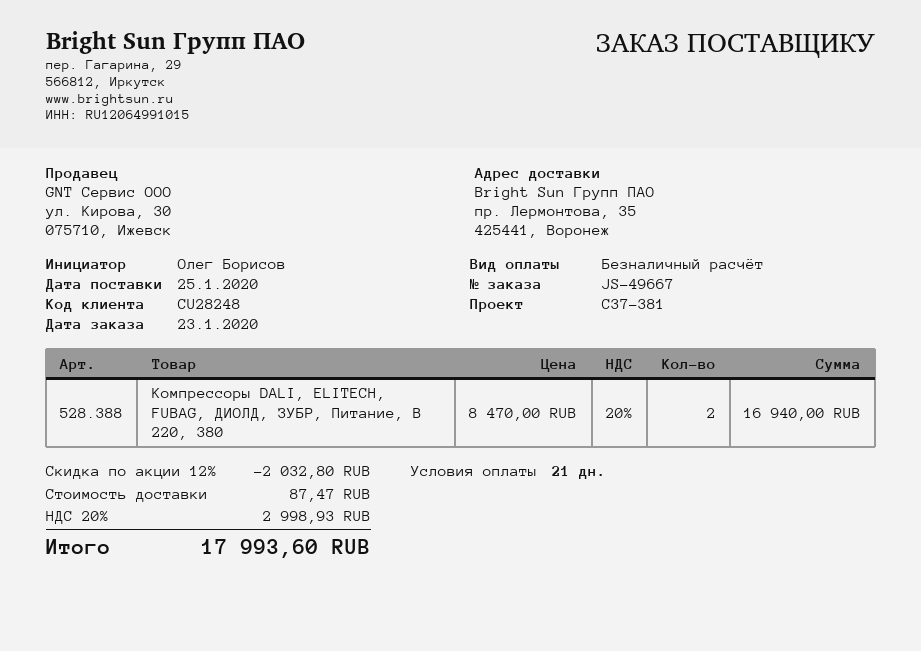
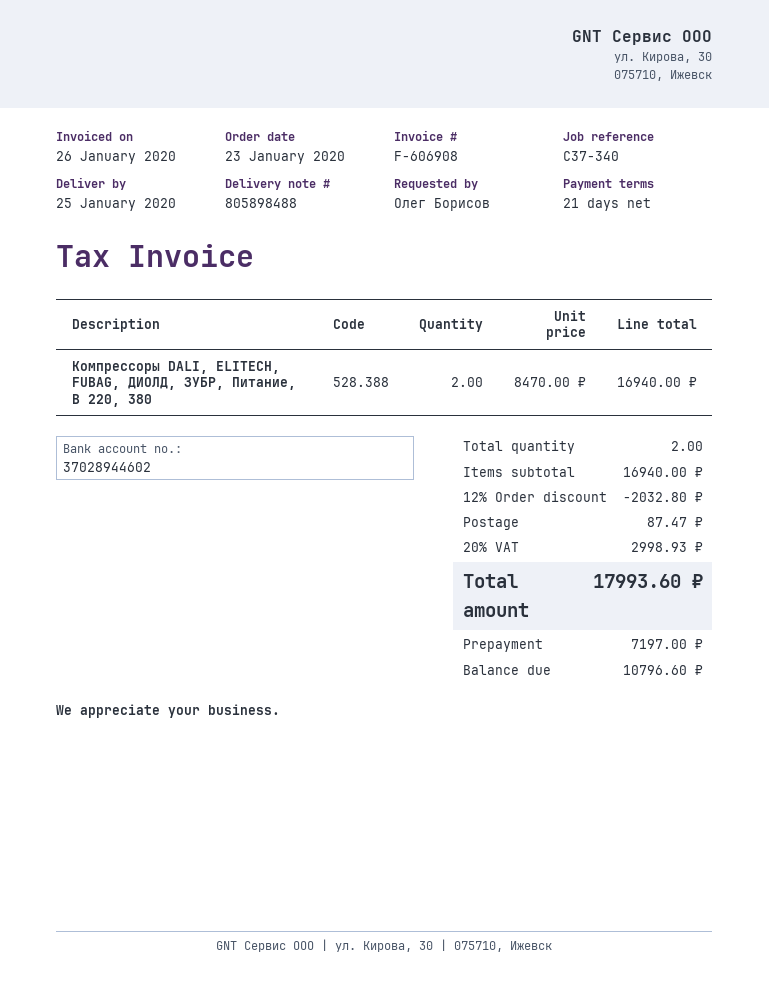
reference: C37-381 -> C37-340

